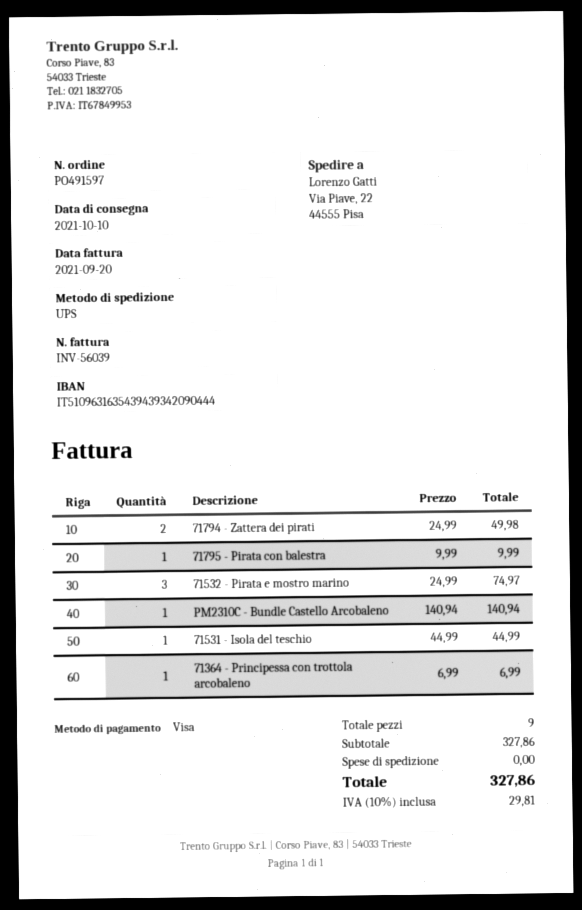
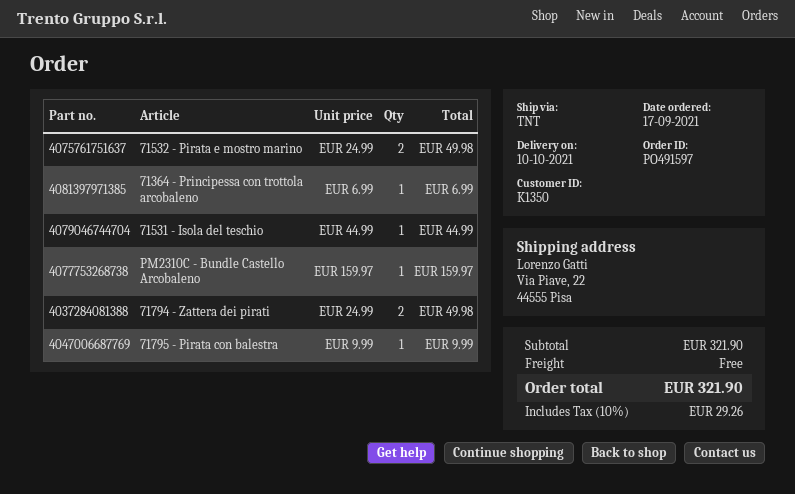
shipping method: UPS -> TNT
71532 - Pirata e mostro marino: 3 x 24.99 = 74.97 -> 2 x 24.99 = 49.98
PM2310C - Bundle Castello Arcobaleno: 1 x 140.94 = 140.94 -> 1 x 159.97 = 159.97
subtotal: 327.86 -> 321.90
tax: 10% = 29.81 -> 10% = 29.26
total: 327.86 -> 321.90

